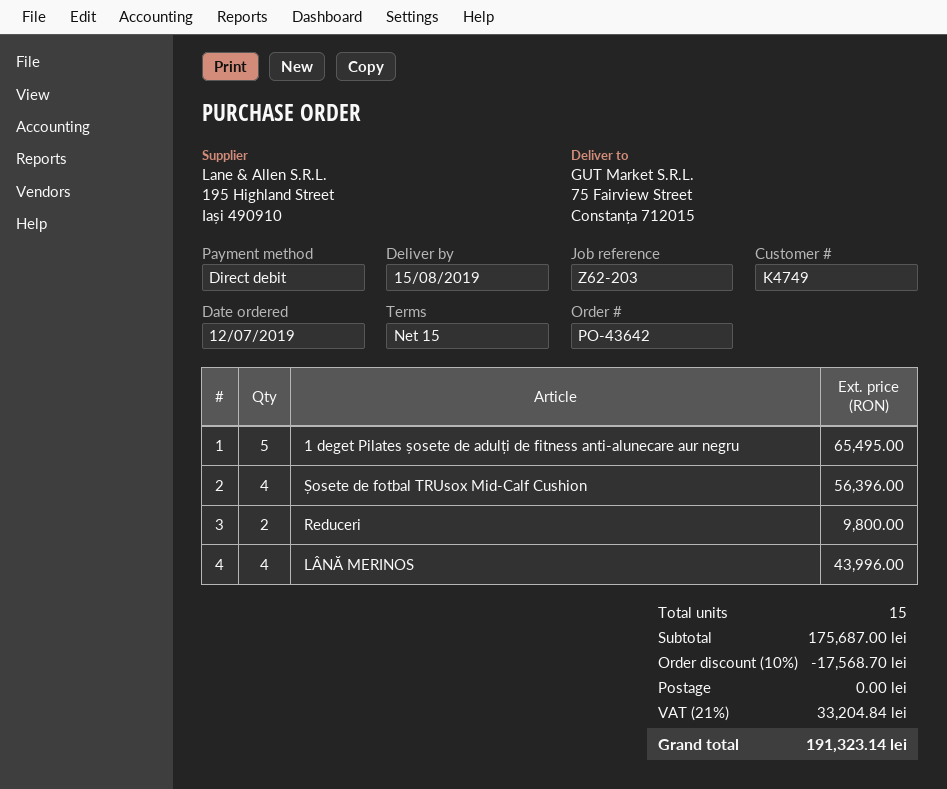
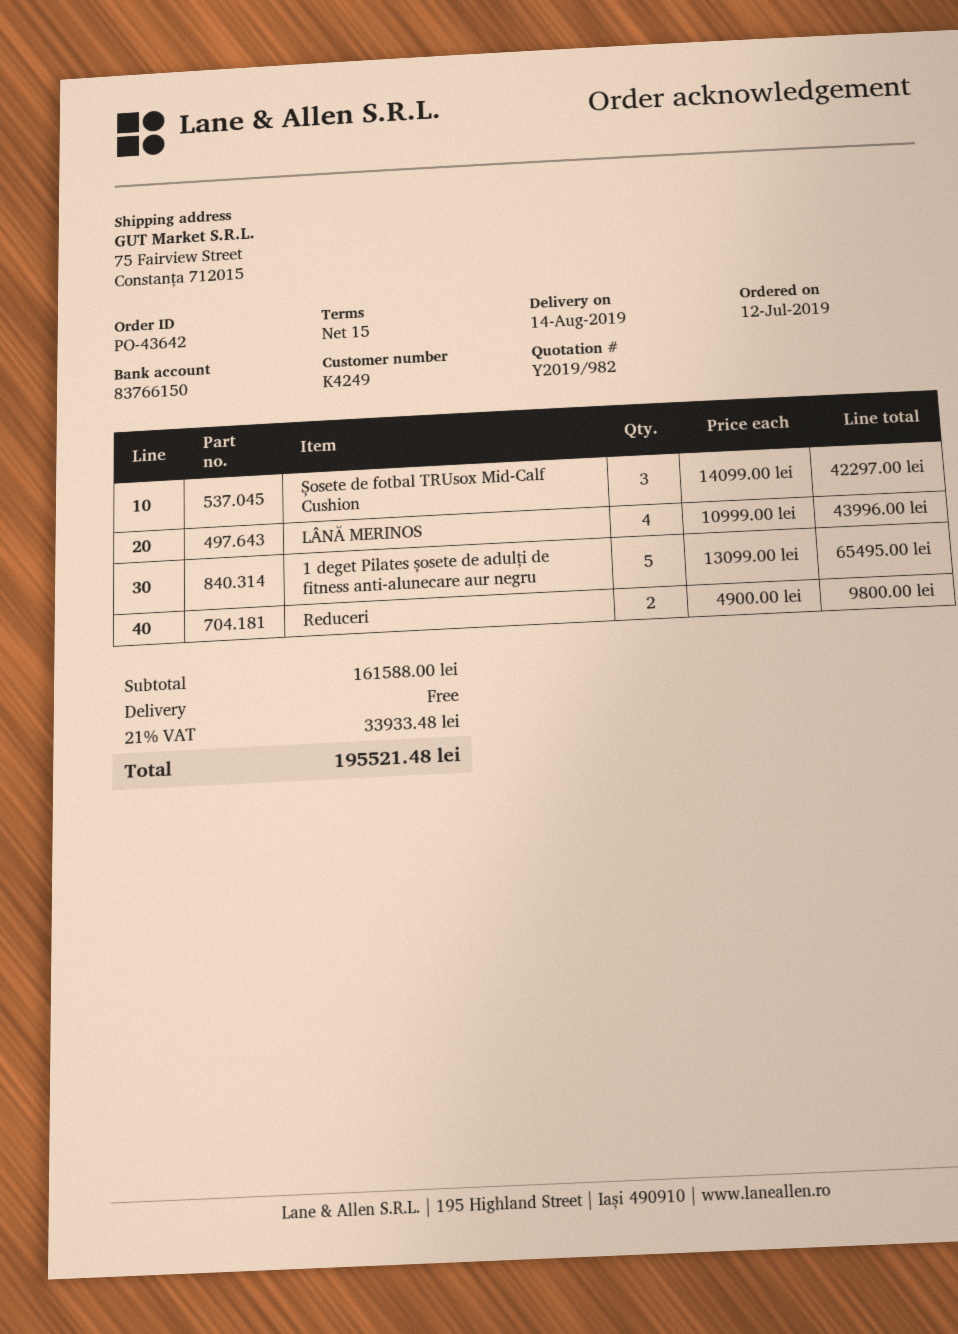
delivery date: 2019-08-15 -> 2019-08-14
customer number: K4749 -> K4249
Șosete de fotbal TRUsox Mid-Calf Cushion: 4 for 56396.00 -> 3 for 42297.00
subtotal: 175687.00 -> 161588.00
discount: 10% = 17568.70 -> none
tax: 21% = 33204.84 -> 21% = 33933.48
total: 191323.14 -> 195521.48

